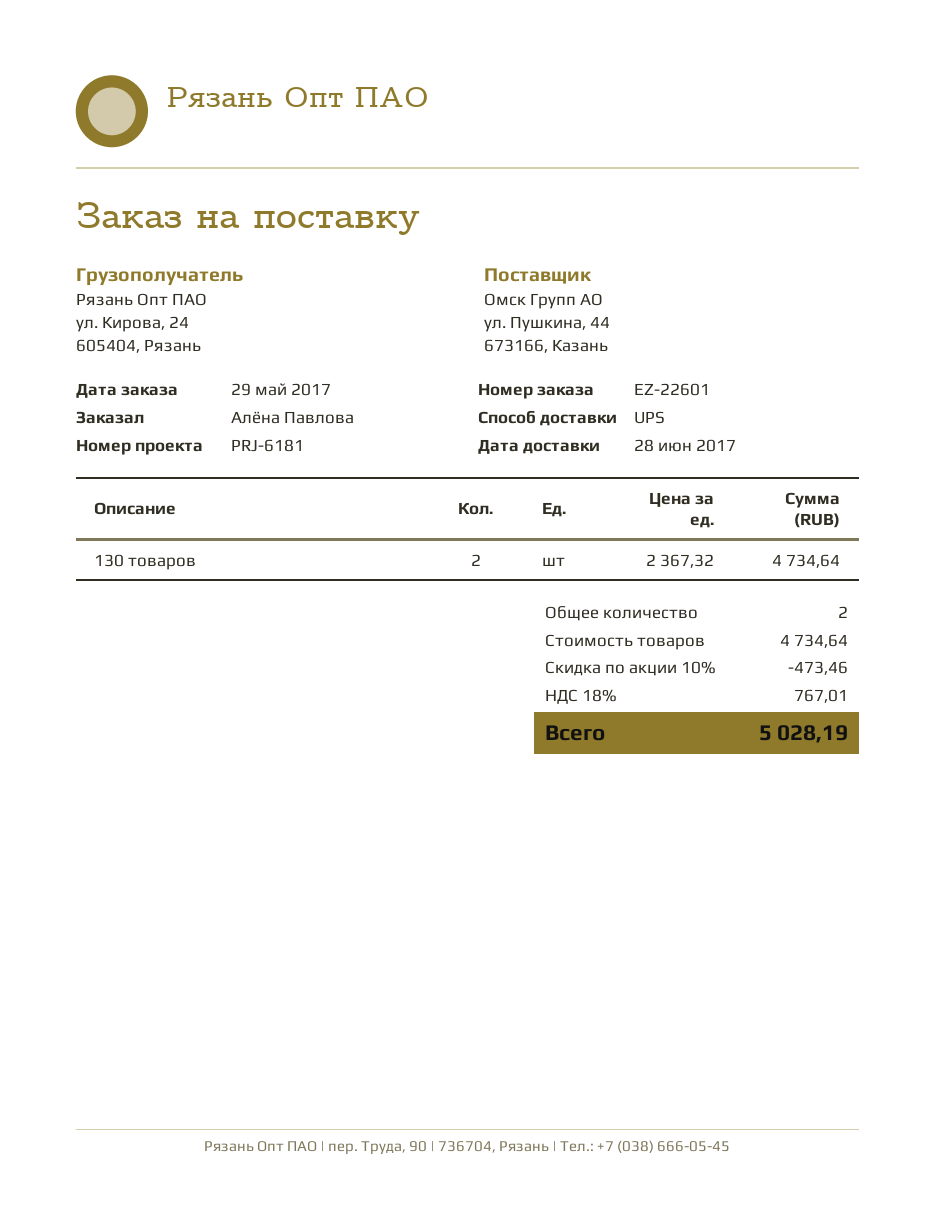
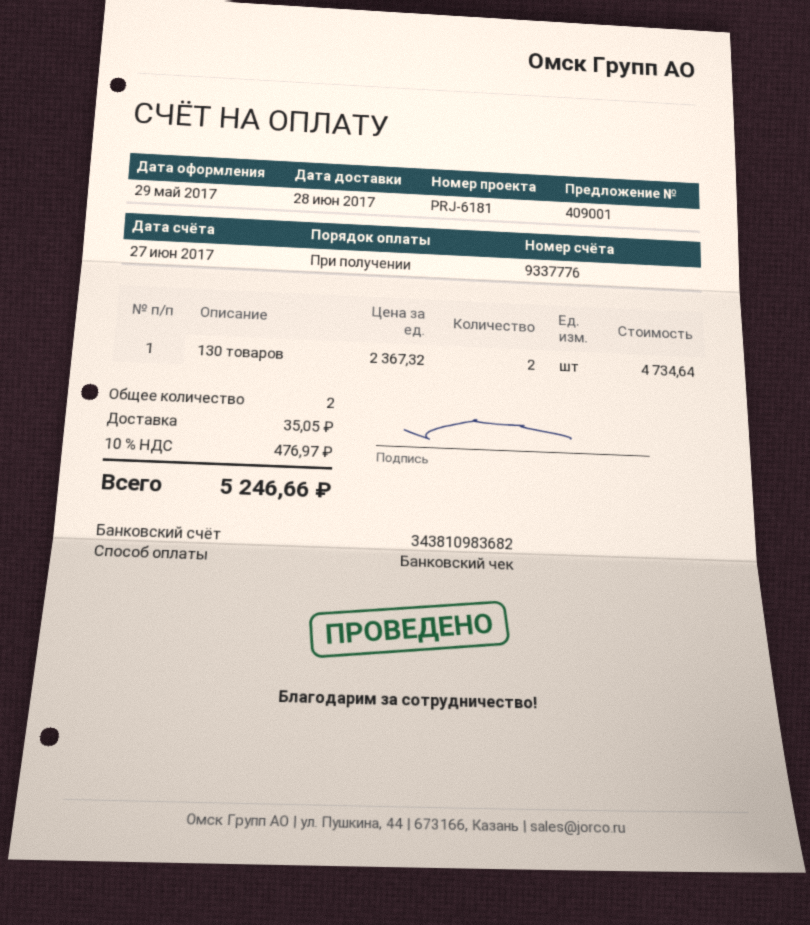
discount: 10% = 473.46 -> none
shipping: none -> 35.05
tax: 18% = 767.01 -> 10% = 476.97
total: 5028.19 -> 5246.66

